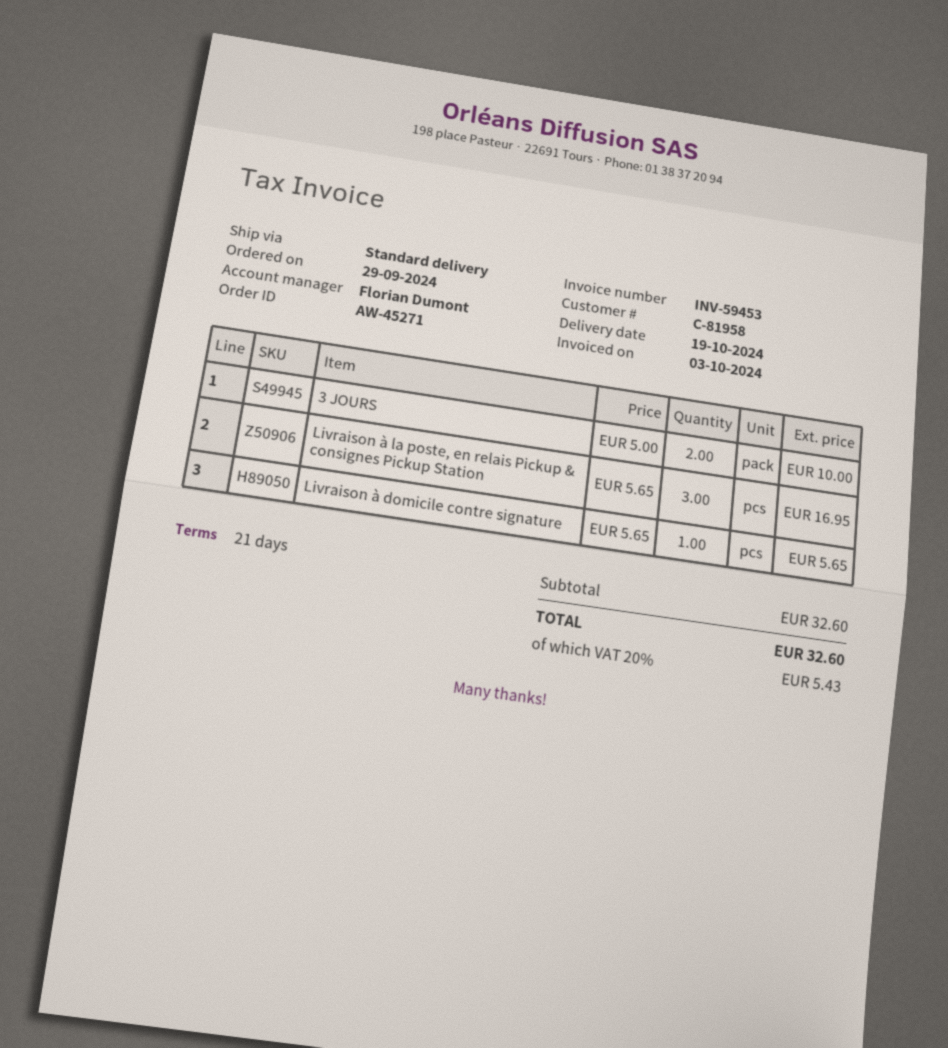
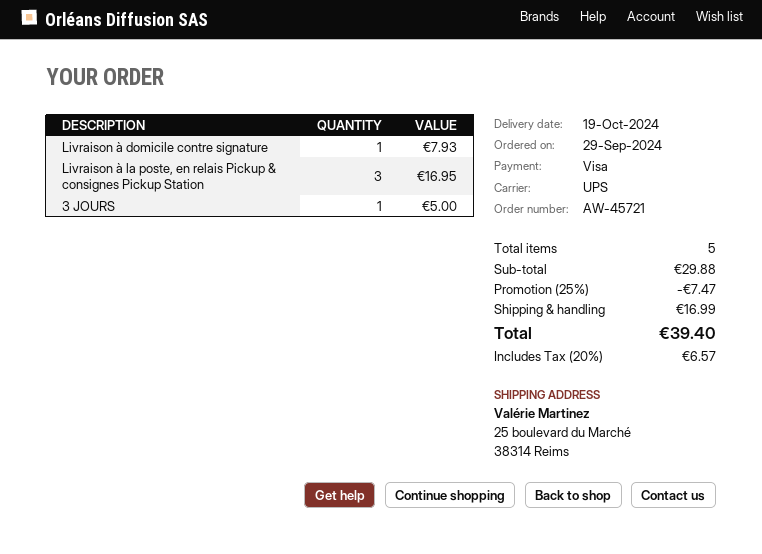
order number: AW-45271 -> AW-45721
shipping method: standard -> UPS
3 JOURS: 2 for 10.00 -> 1 for 5.00
Livraison à domicile contre signature: 1 for 5.65 -> 1 for 7.93
subtotal: 32.60 -> 29.88
discount: none -> 25% = 7.47
shipping: none -> 16.99
tax: 20% = 5.43 -> 20% = 6.57
total: 32.60 -> 39.40

